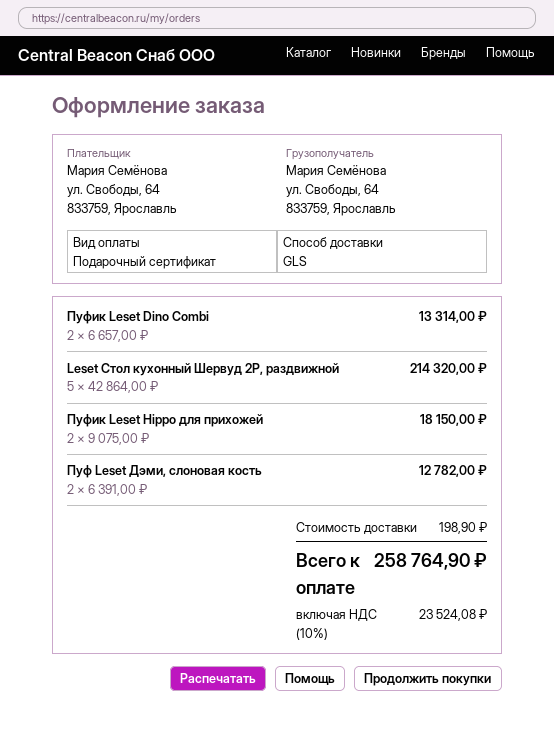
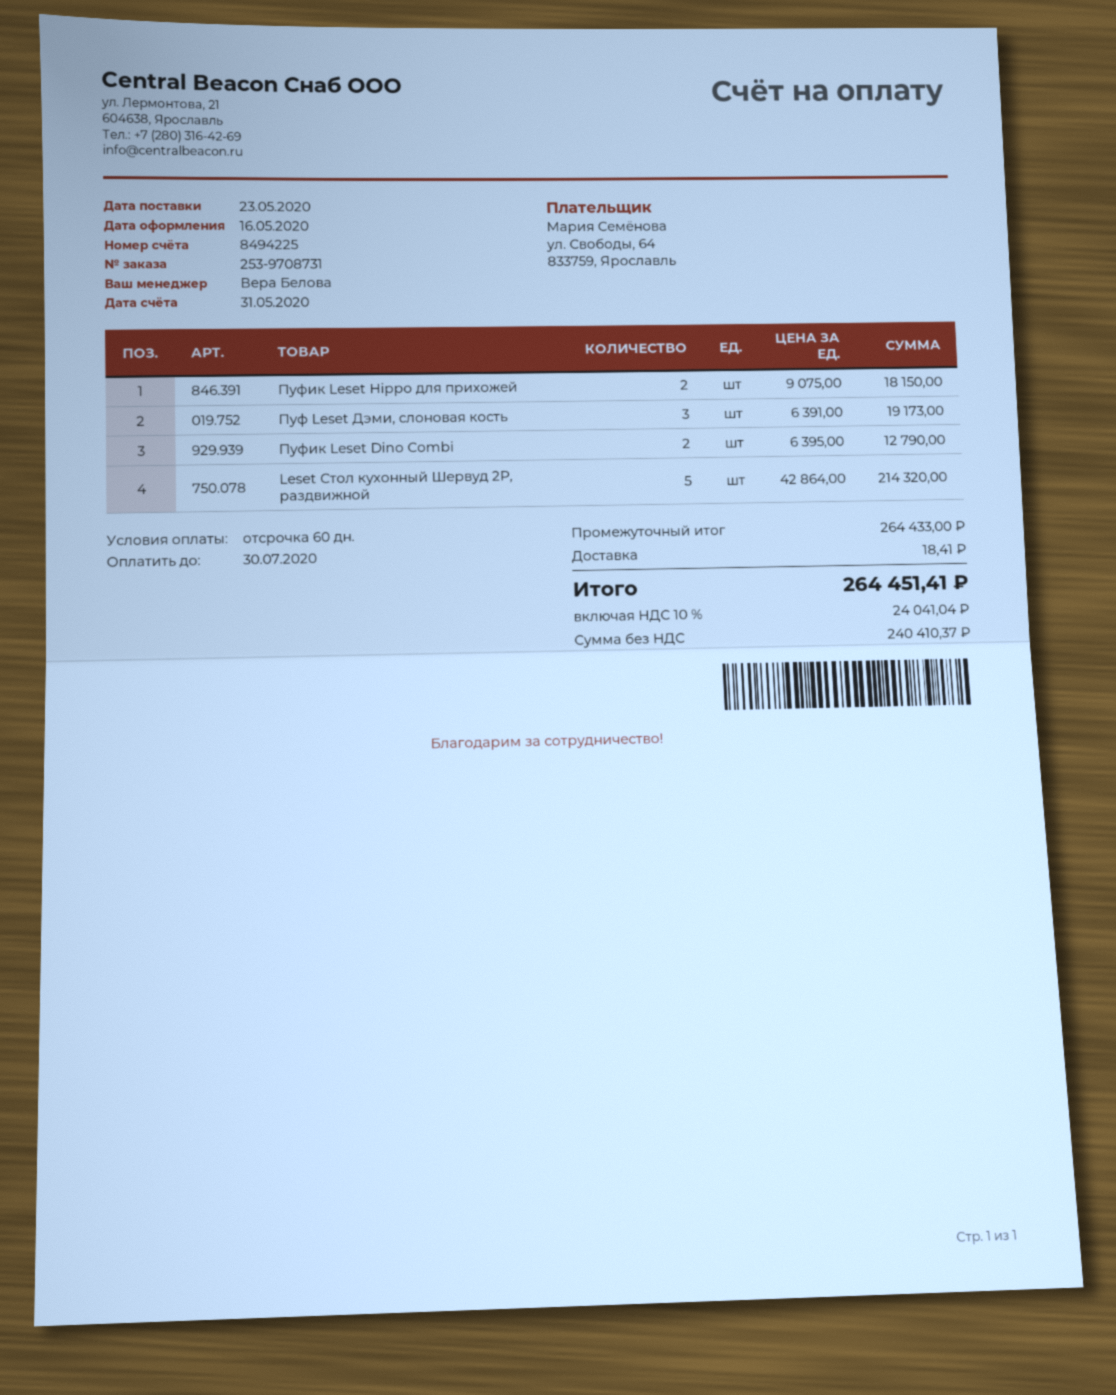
Пуфик Leset Dino Combi: 2 x 6657.00 = 13314.00 -> 2 x 6395.00 = 12790.00
Пуф Leset Дэми, слоновая кость: 2 x 6391.00 = 12782.00 -> 3 x 6391.00 = 19173.00
shipping: 198.90 -> 18.41
tax: 10% = 23524.08 -> 10% = 24041.04
total: 258764.90 -> 264451.41

